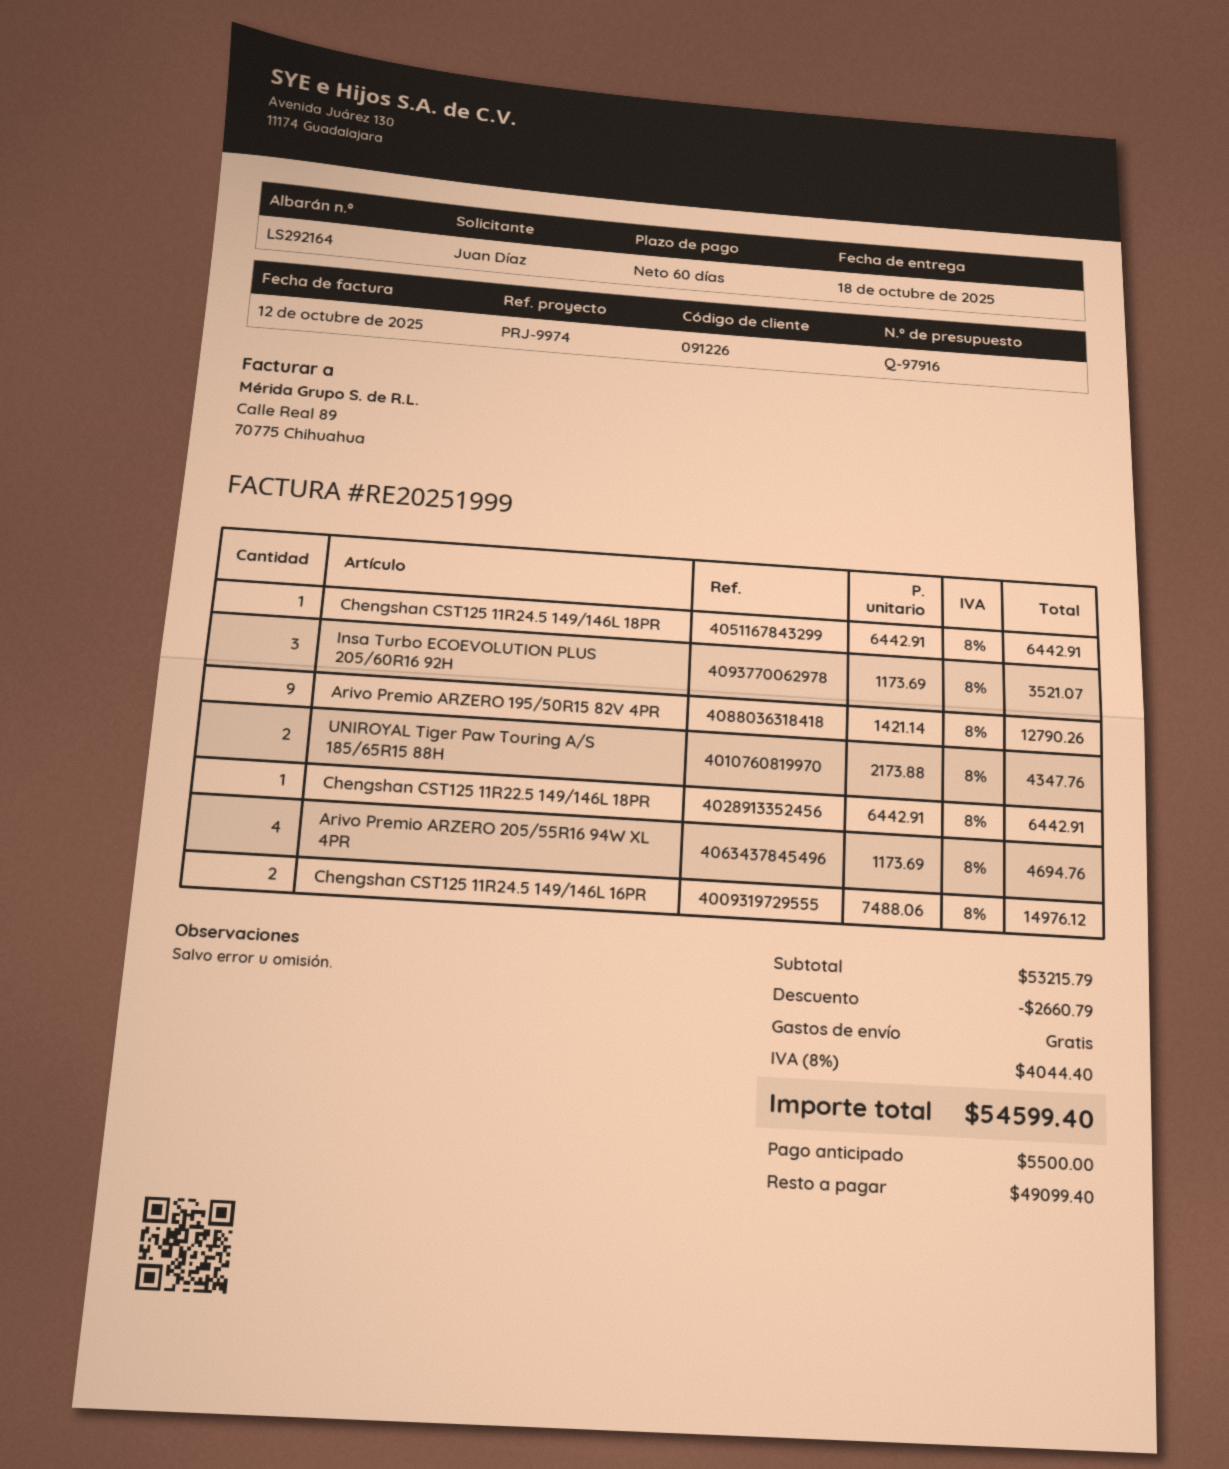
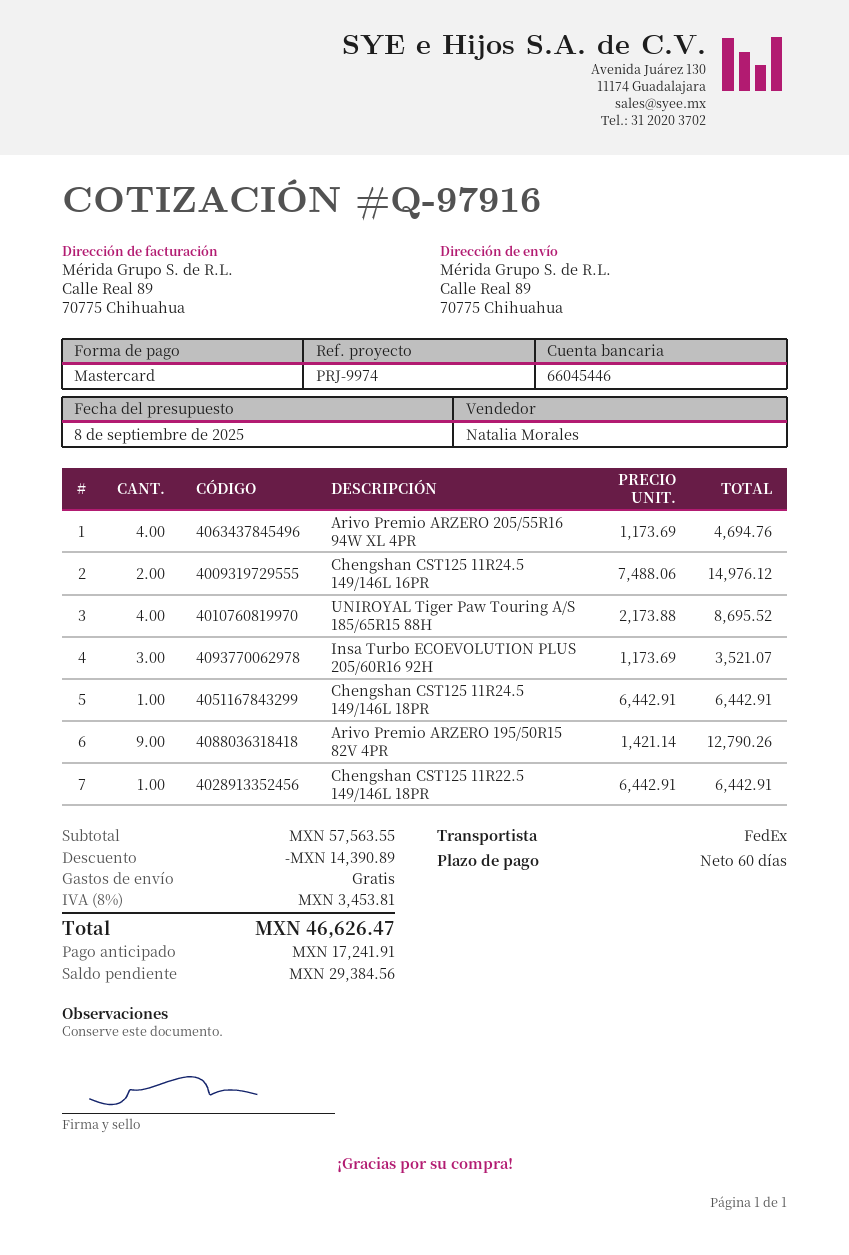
UNIROYAL Tiger Paw Touring A/S 185/65R15 88H: 2 x 2173.88 = 4347.76 -> 4 x 2173.88 = 8695.52
subtotal: 53215.79 -> 57563.55
discount: 2660.79 -> 14390.89
tax: 8% = 4044.40 -> 8% = 3453.81
total: 54599.40 -> 46626.47
deposit: 5500.00 -> 17241.91
balance: 49099.40 -> 29384.56

